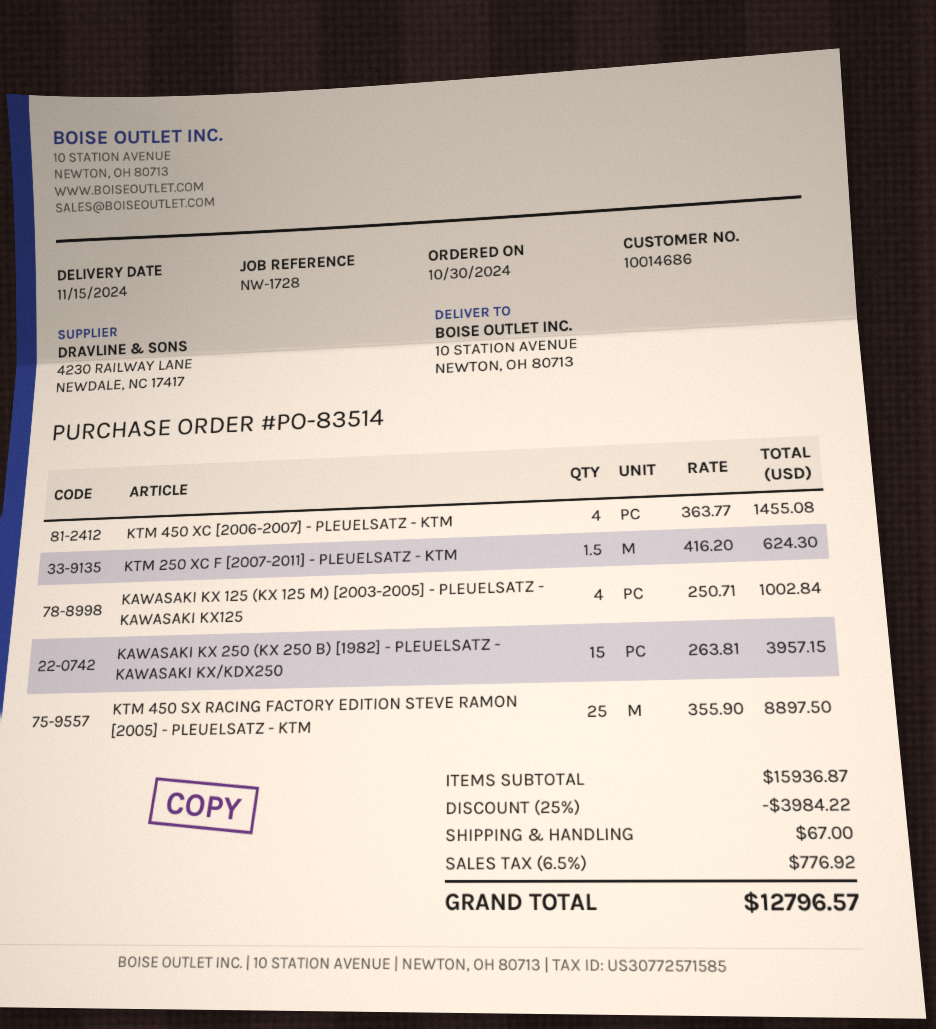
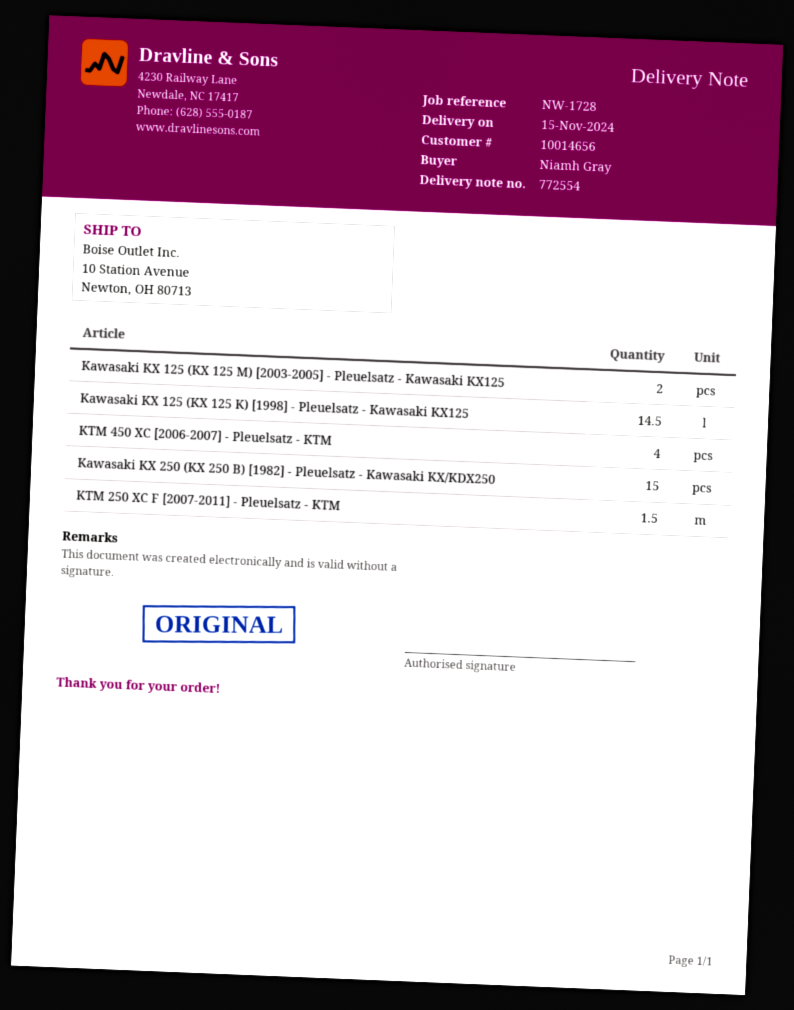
customer number: 10014686 -> 10014656
KAWASAKI KX 125 (KX 125 M) [2003-2005] - PLEUELSATZ - KAWASAKI KX125: 4 -> 2
KTM 450 SX RACING FACTORY EDITION STEVE RAMON [2005] - PLEUELSATZ - KTM: 25 -> none
Kawasaki KX 125 (KX 125 K) [1998] - Pleuelsatz - Kawasaki KX125: none -> 14.5

